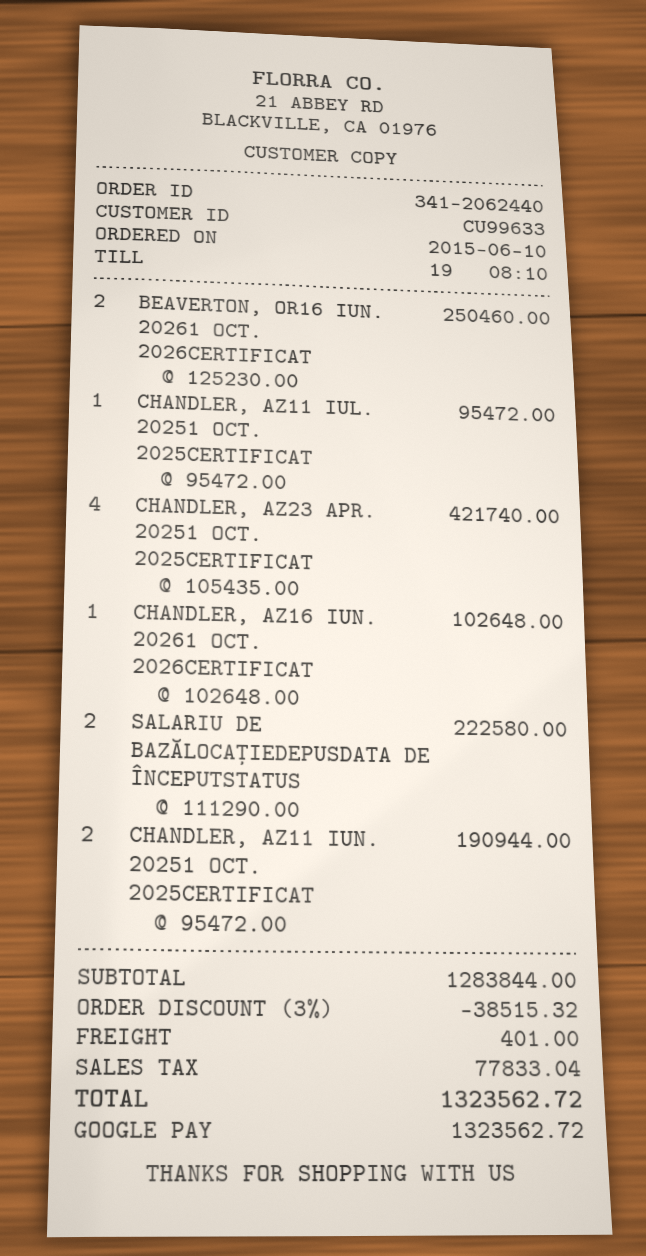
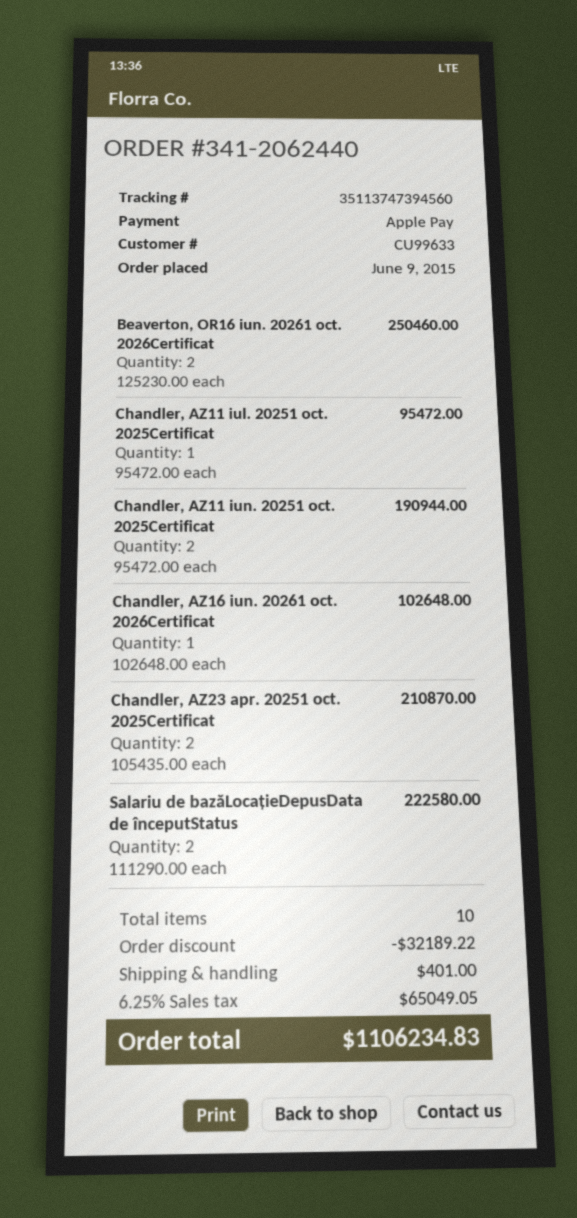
order date: 2015-06-10 -> 2015-06-09
payment method: Google Pay -> Apple Pay
CHANDLER, AZ23 APR. 20251 OCT. 2025CERTIFICAT: 4 x 105435.00 = 421740.00 -> 2 x 105435.00 = 210870.00
discount: 38515.32 -> 32189.22
tax: 77833.04 -> 65049.05
total: 1323562.72 -> 1106234.83

